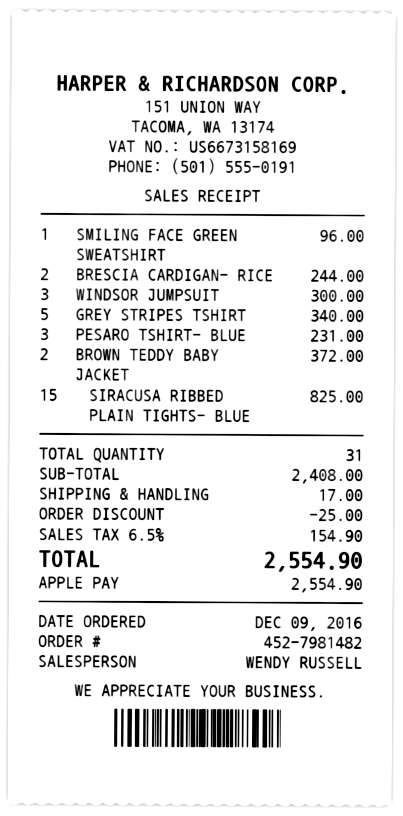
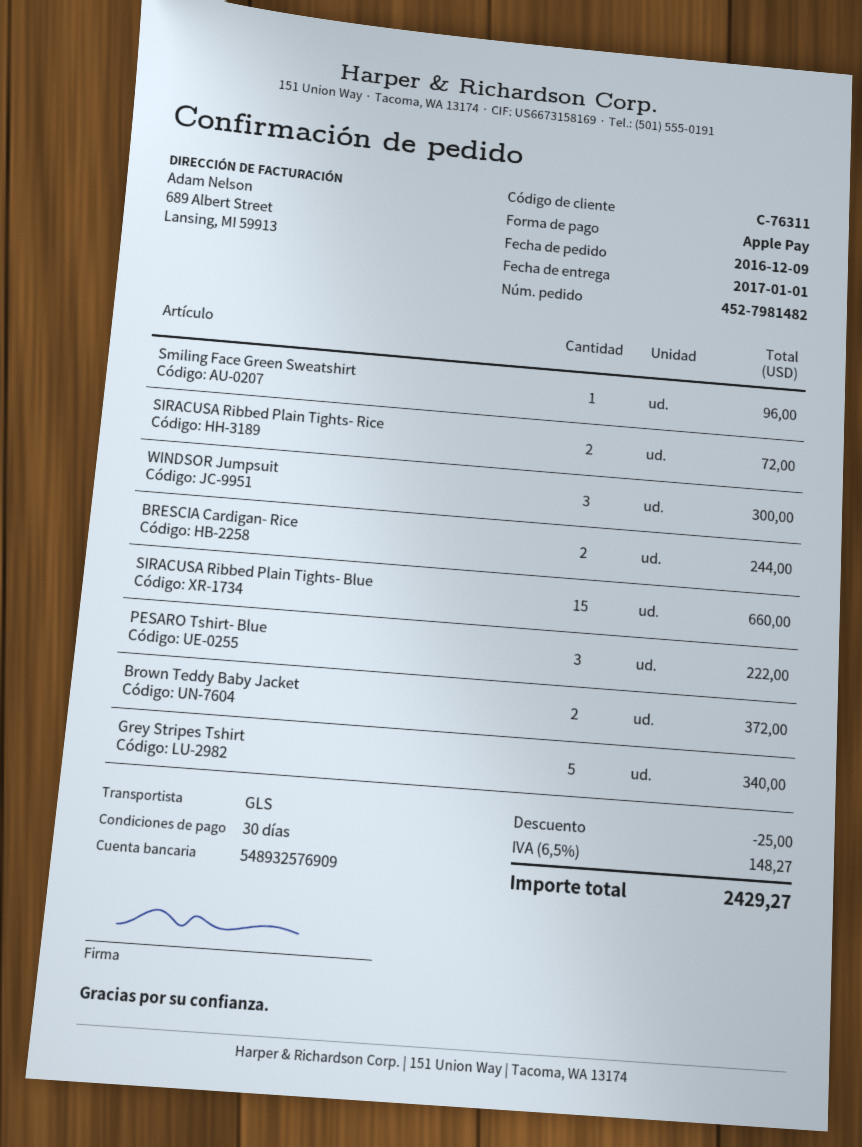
PESARO TSHIRT- BLUE: 3 for 231.00 -> 3 for 222.00
SIRACUSA RIBBED PLAIN TIGHTS- BLUE: 15 for 825.00 -> 15 for 660.00
SIRACUSA Ribbed Plain Tights- Rice: none -> 2 for 72.00
shipping: 17.00 -> none
tax: 6.5% = 154.90 -> 6.5% = 148.27
total: 2554.90 -> 2429.27

